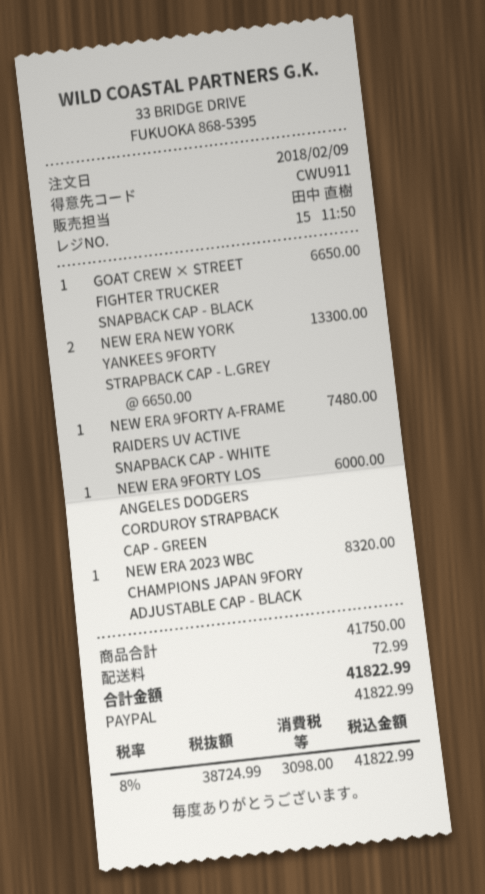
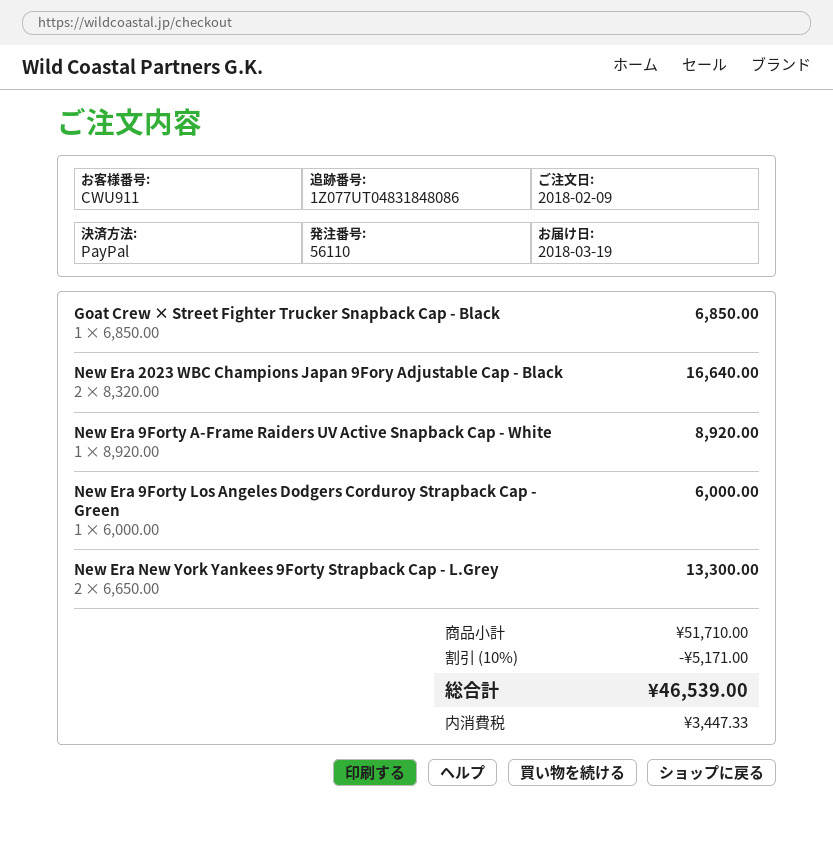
GOAT CREW × STREET FIGHTER TRUCKER SNAPBACK CAP - BLACK: 1 x 6650.00 = 6650.00 -> 1 x 6850.00 = 6850.00
NEW ERA 9FORTY A-FRAME RAIDERS UV ACTIVE SNAPBACK CAP - WHITE: 1 x 7480.00 = 7480.00 -> 1 x 8920.00 = 8920.00
NEW ERA 2023 WBC CHAMPIONS JAPAN 9FORY ADJUSTABLE CAP - BLACK: 1 x 8320.00 = 8320.00 -> 2 x 8320.00 = 16640.00
subtotal: 41750.00 -> 51710.00
discount: none -> 10% = 5171.00
shipping: 72.99 -> none
tax: 3098.00 -> 3447.33
total: 41822.99 -> 46539.00

